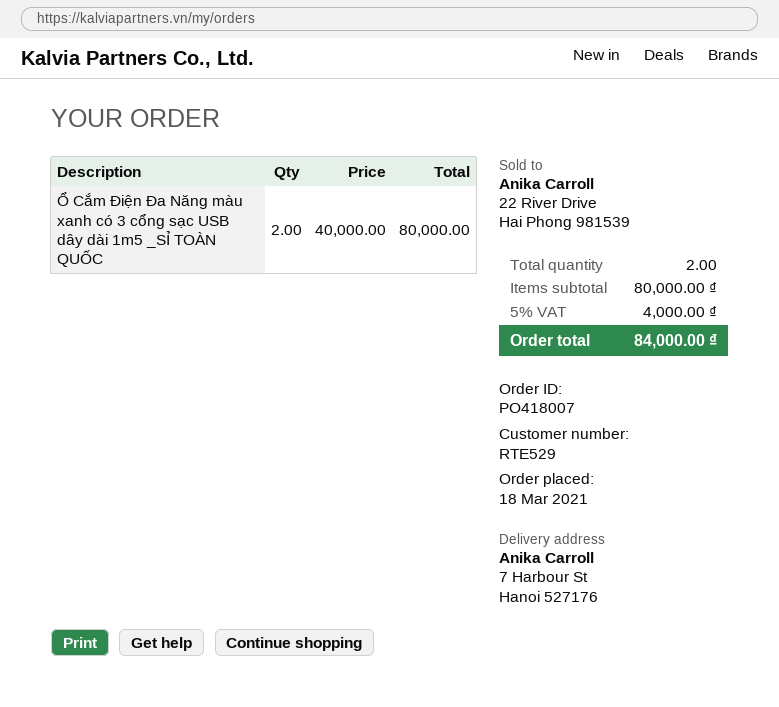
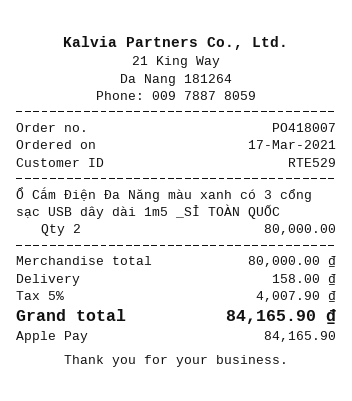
order date: 2021-03-18 -> 2021-03-17
shipping: none -> 158.00
tax: 5% = 4000.00 -> 5% = 4007.90
total: 84000.00 -> 84165.90

